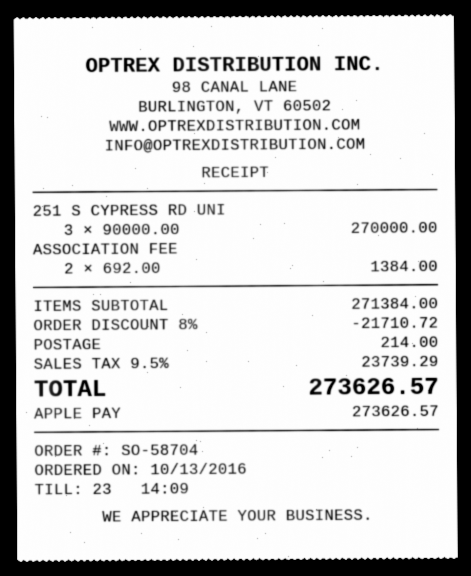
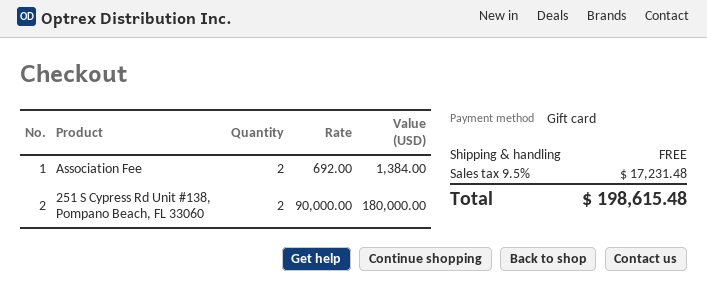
payment method: Apple Pay -> gift card
251 S CYPRESS RD UNI: 3 x 90000.00 = 270000.00 -> 2 x 90000.00 = 180000.00
discount: 8% = 21710.72 -> none
shipping: 214.00 -> 0.00
tax: 9.5% = 23739.29 -> 9.5% = 17231.48
total: 273626.57 -> 198615.48

